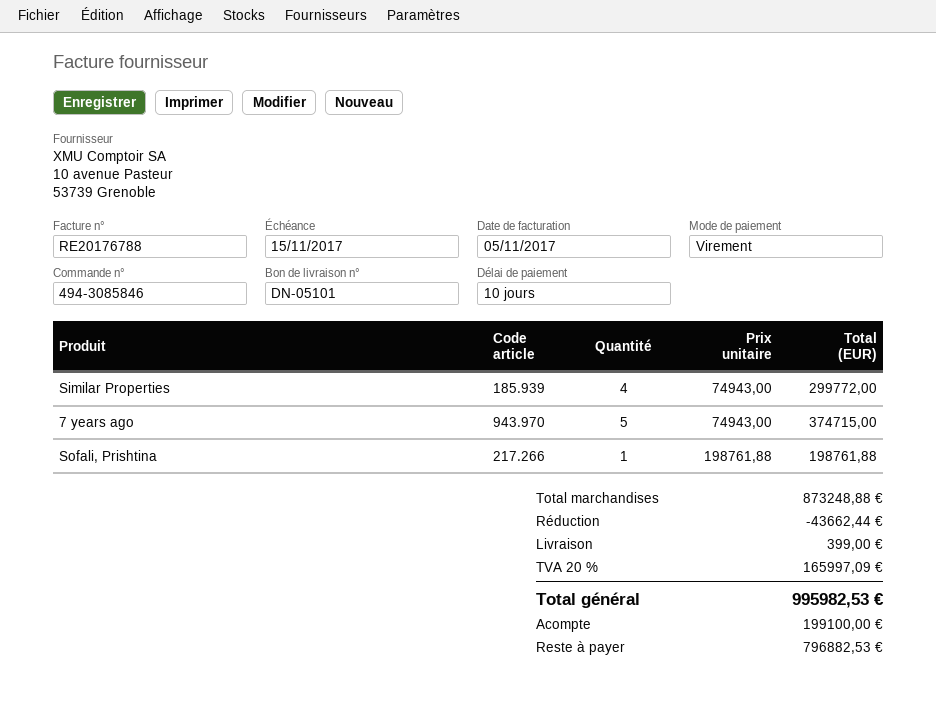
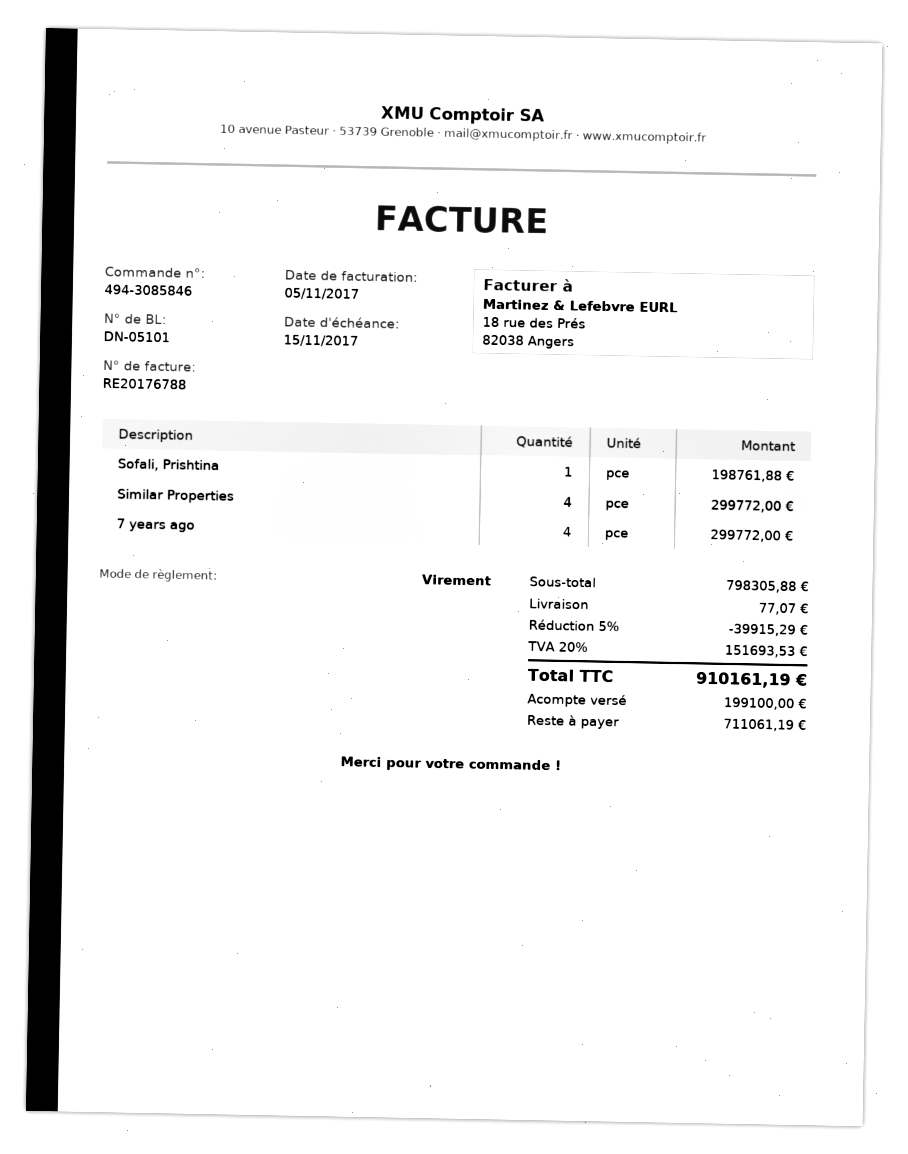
7 years ago: 5 for 374715.00 -> 4 for 299772.00
subtotal: 873248.88 -> 798305.88
discount: 43662.44 -> 39915.29
shipping: 399.00 -> 77.07
tax: 20% = 165997.09 -> 20% = 151693.53
total: 995982.53 -> 910161.19
balance: 796882.53 -> 711061.19

